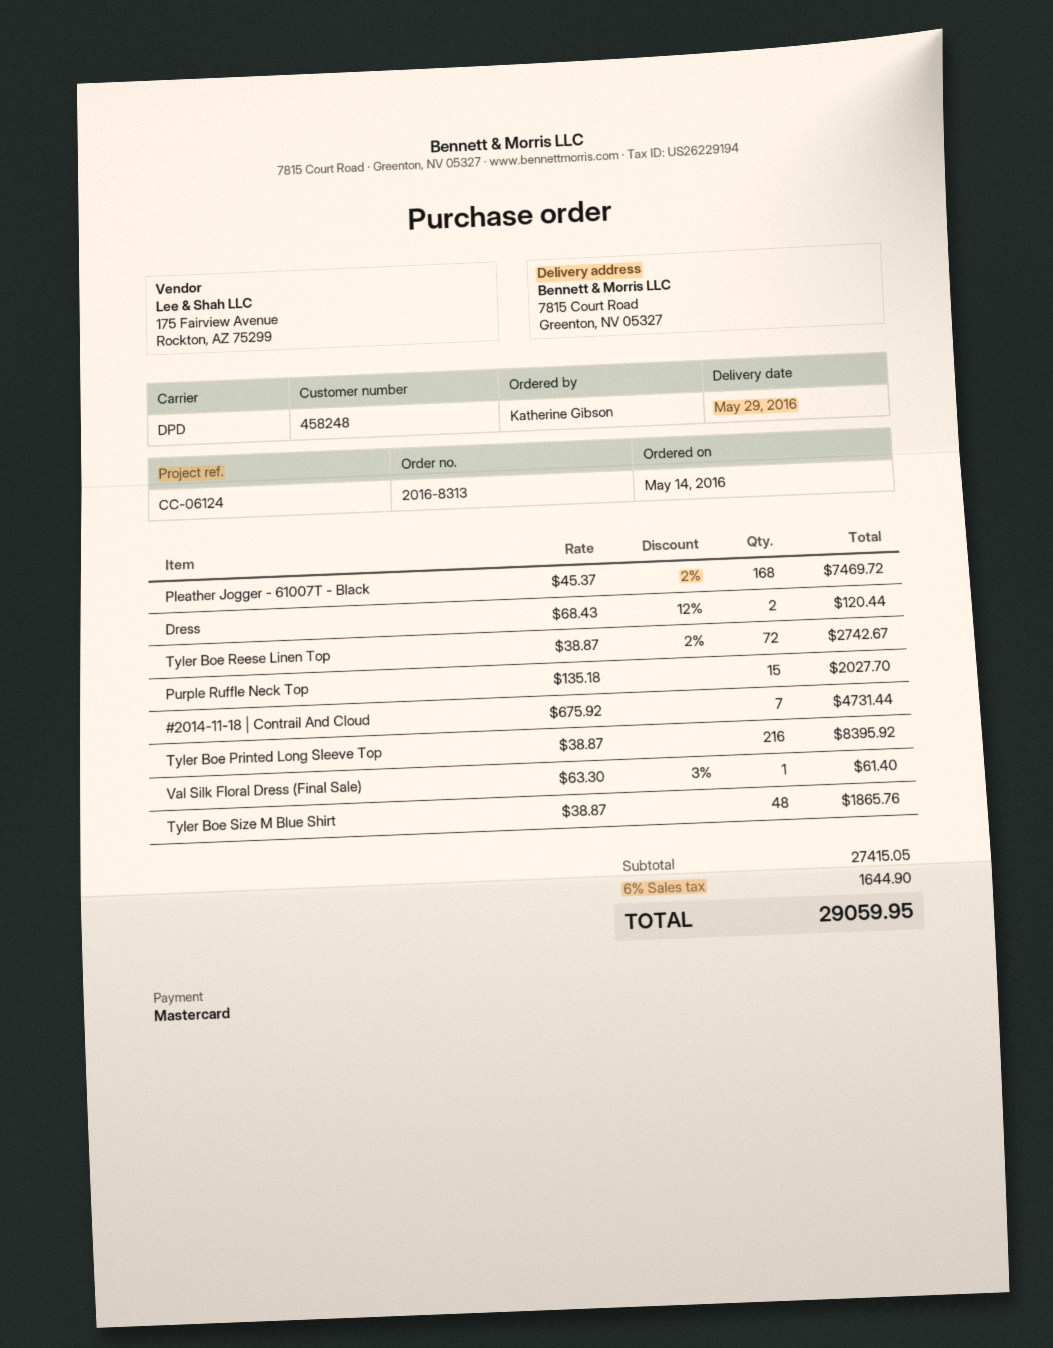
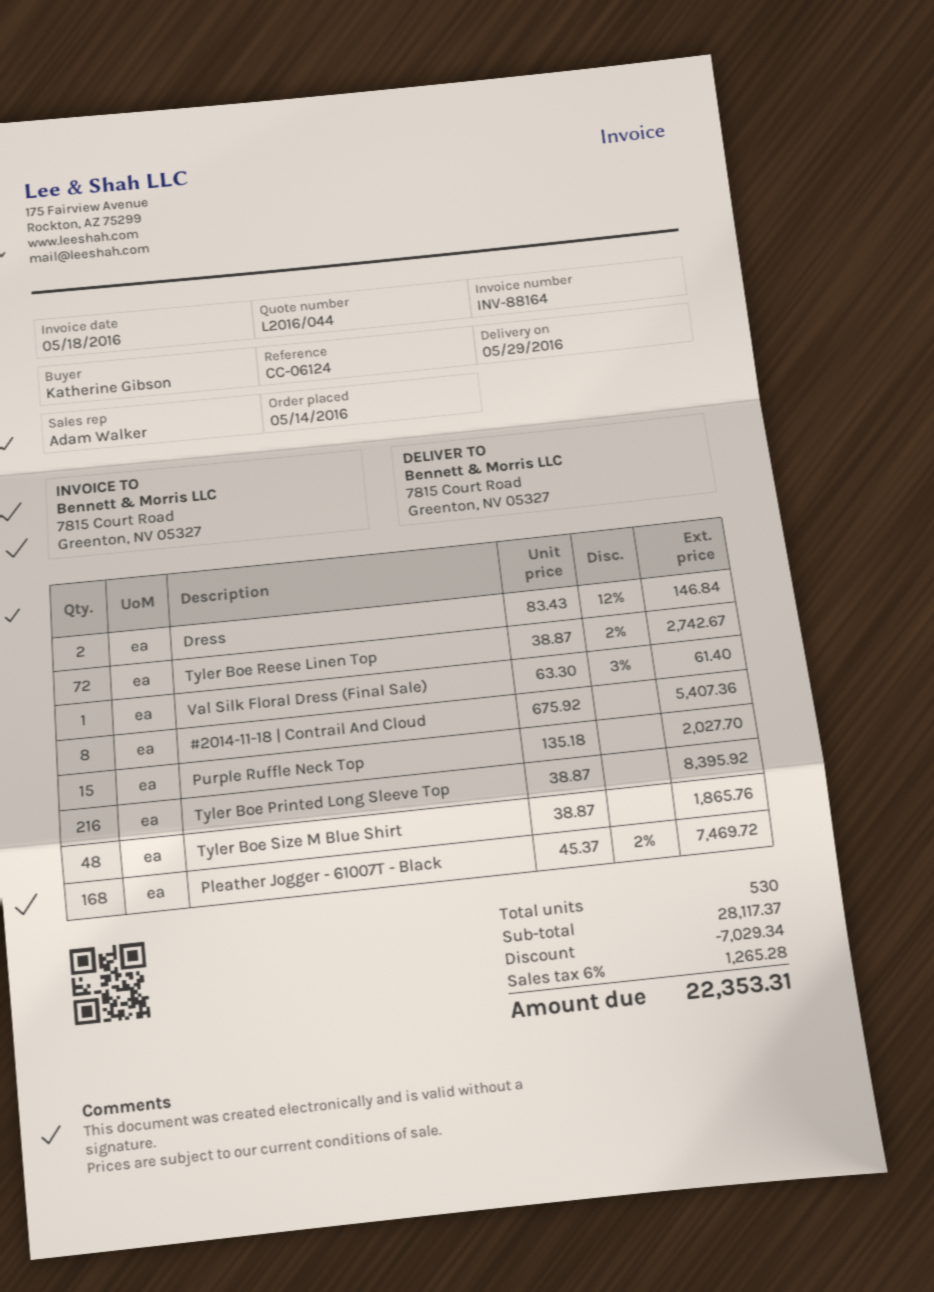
Dress: 2 x 68.43 - 12% = 120.44 -> 2 x 83.43 - 12% = 146.84
#2014-11-18 | Contrail And Cloud: 7 x 675.92 = 4731.44 -> 8 x 675.92 = 5407.36
subtotal: 27415.05 -> 28117.37
discount: none -> 7029.34
tax: 6% = 1644.90 -> 6% = 1265.28
total: 29059.95 -> 22353.31

